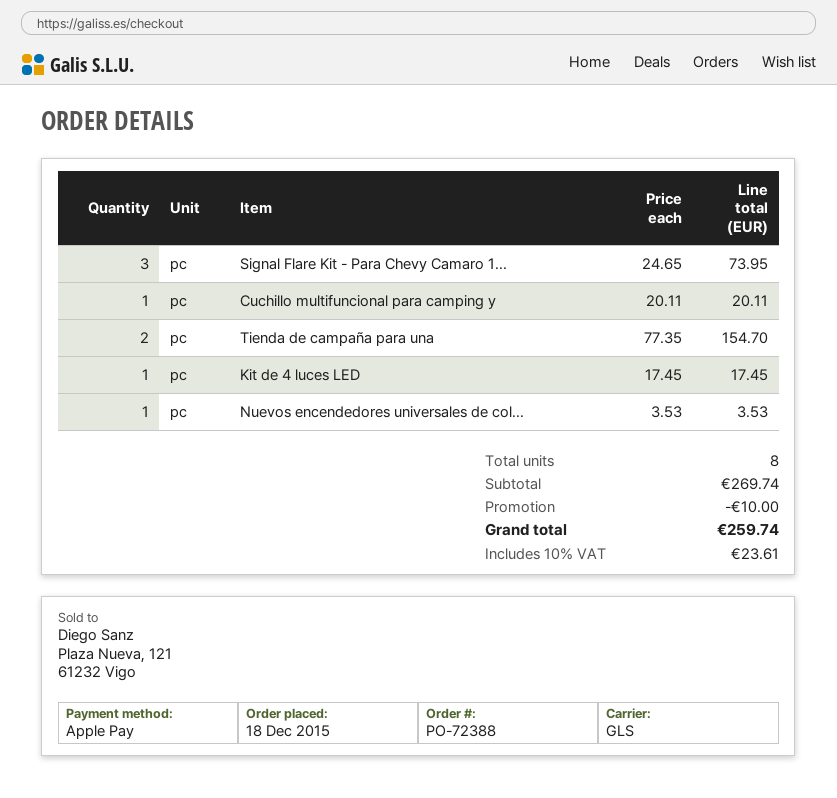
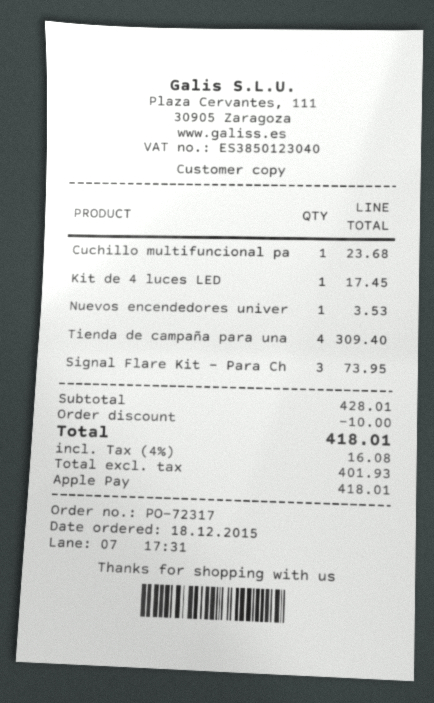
order number: PO-72388 -> PO-72317
Cuchillo multifuncional para camping y: 1 for 20.11 -> 1 for 23.68
Tienda de campaña para una: 2 for 154.70 -> 4 for 309.40
subtotal: 269.74 -> 428.01
tax: 10% = 23.61 -> 4% = 16.08
total: 259.74 -> 418.01

